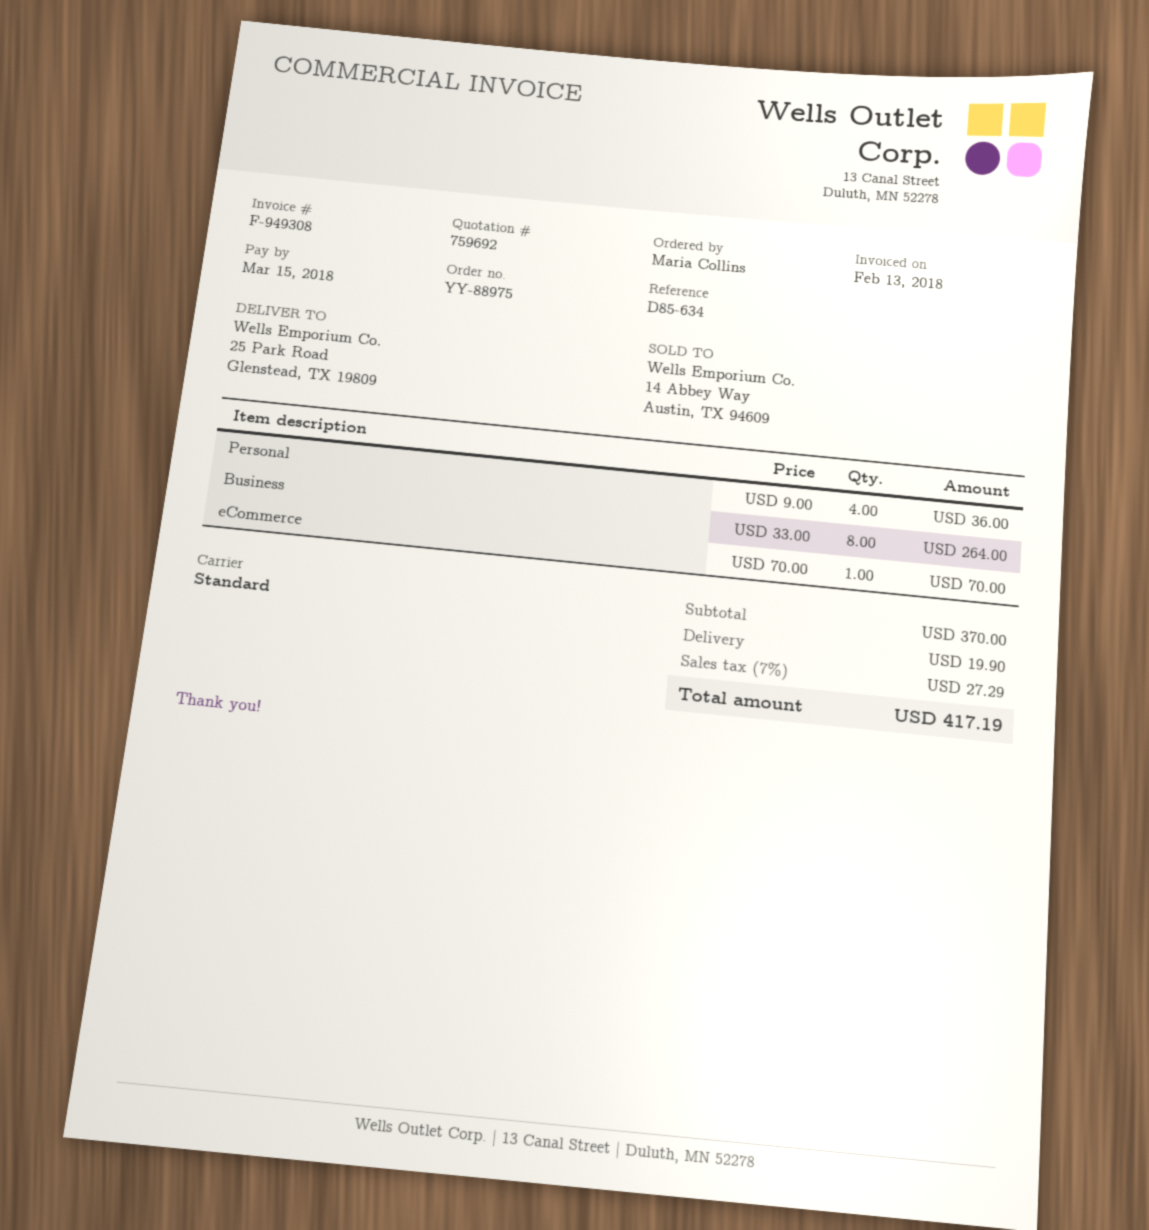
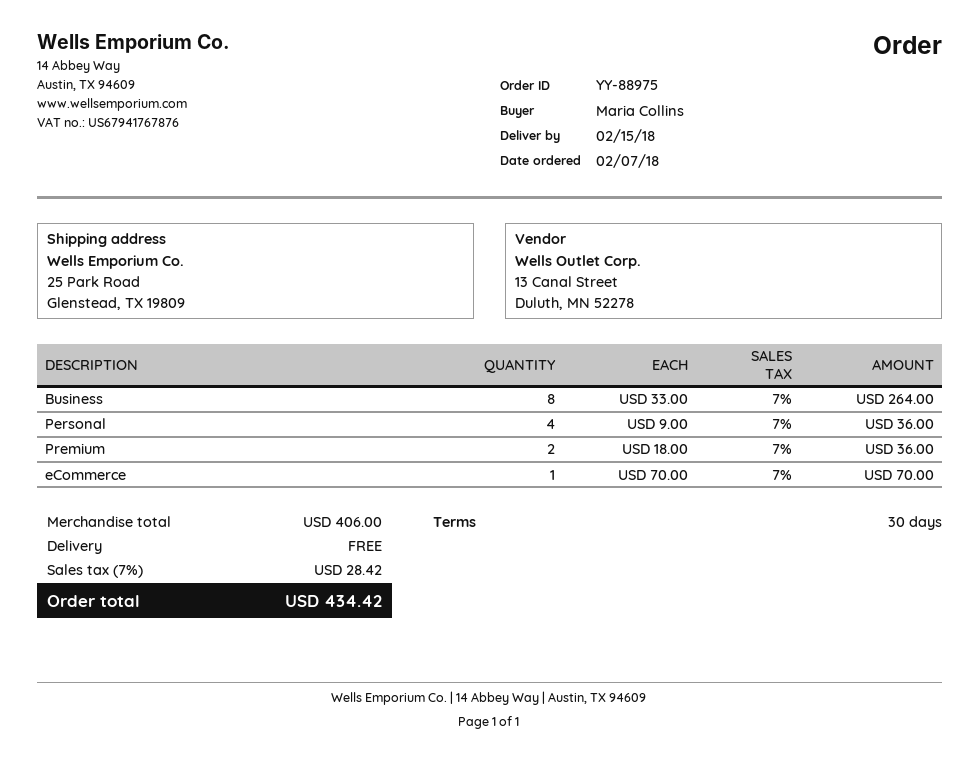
Premium: none -> 2 x 18.00 = 36.00
subtotal: 370.00 -> 406.00
shipping: 19.90 -> 0.00
tax: 7% = 27.29 -> 7% = 28.42
total: 417.19 -> 434.42

